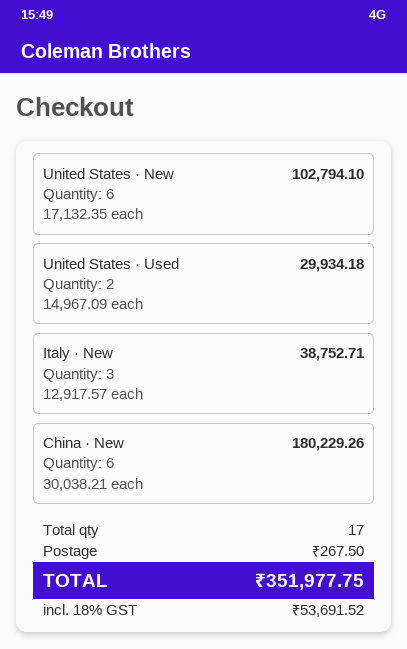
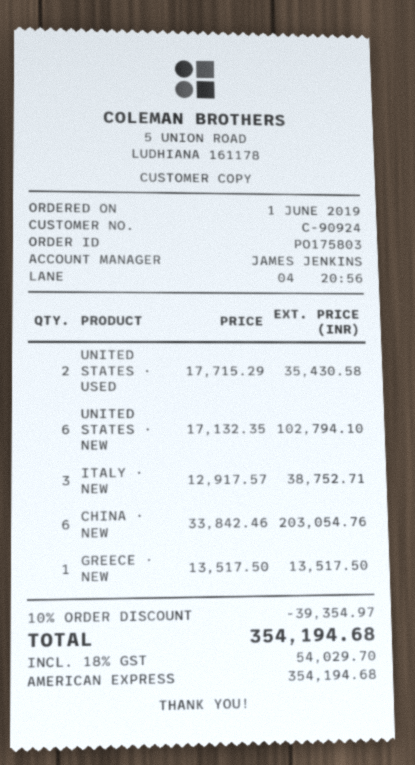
United States · Used: 2 x 14967.09 = 29934.18 -> 2 x 17715.29 = 35430.58
China · New: 6 x 30038.21 = 180229.26 -> 6 x 33842.46 = 203054.76
GREECE · NEW: none -> 1 x 13517.50 = 13517.50
discount: none -> 10% = 39354.97
shipping: 267.50 -> none
tax: 18% = 53691.52 -> 18% = 54029.70
total: 351977.75 -> 354194.68

